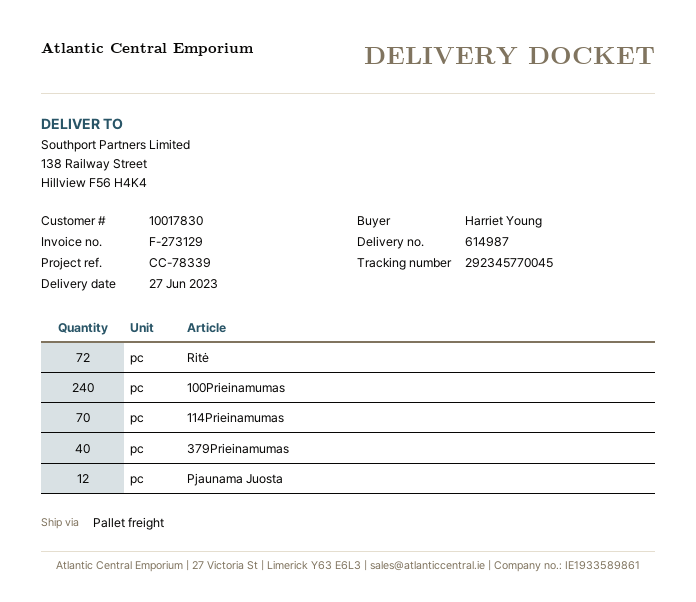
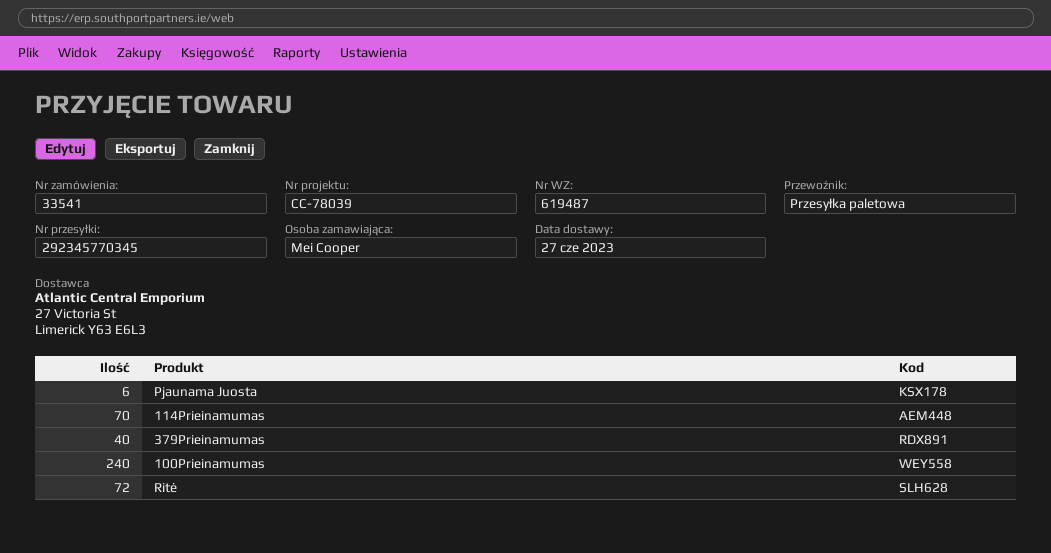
delivery note number: 614987 -> 619487
reference: CC-78339 -> CC-78039
ordered by: Harriet Young -> Mei Cooper
tracking number: 292345770045 -> 292345770345
Pjaunama Juosta: 12 -> 6

